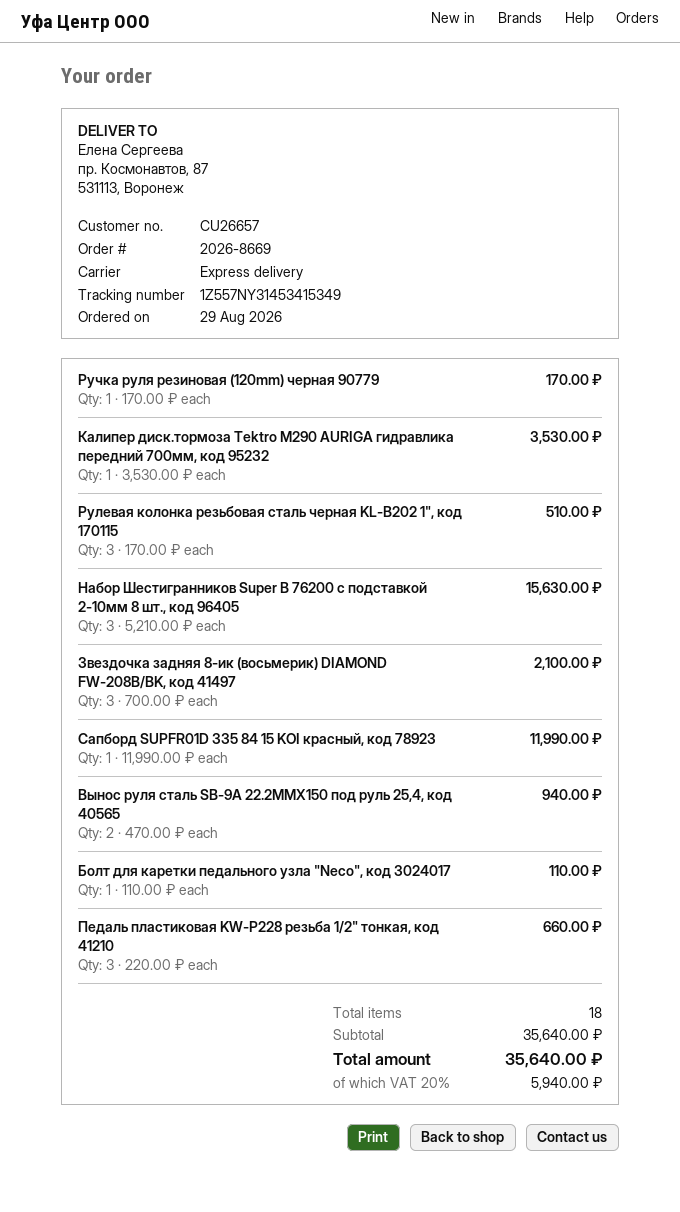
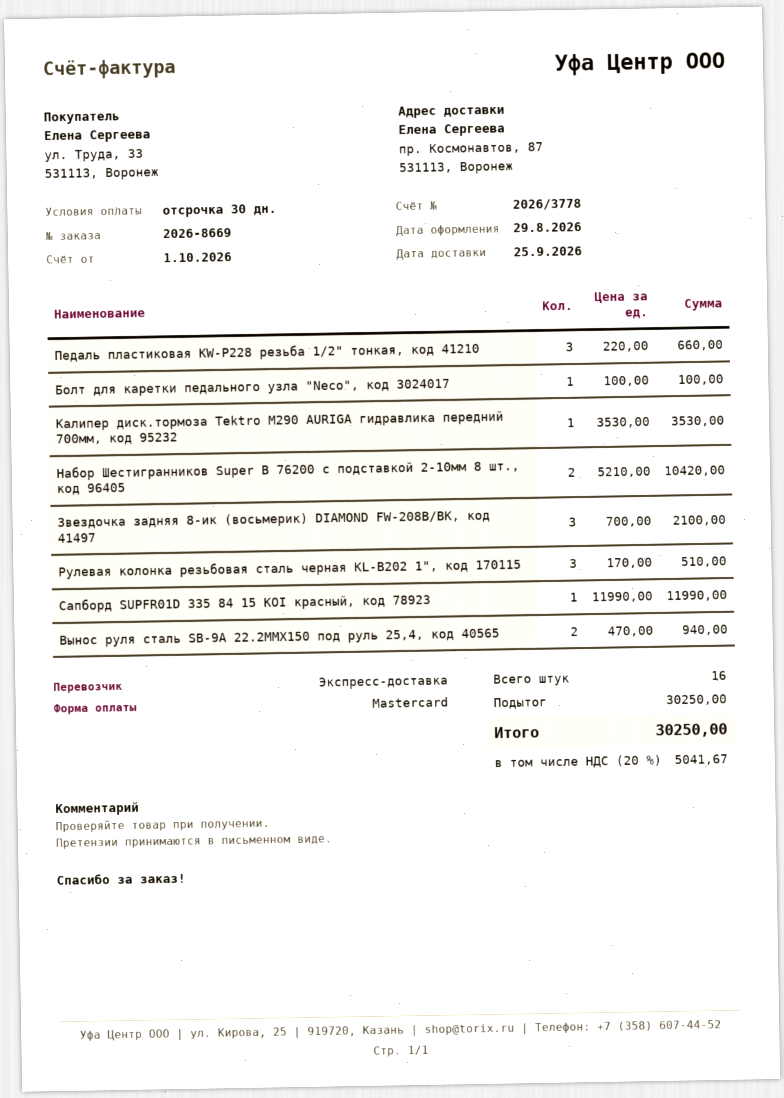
Ручка руля резиновая (120mm) черная 90779: 1 x 170.00 = 170.00 -> none
Набор Шестигранников Super B 76200 с подставкой 2-10мм 8 шт., код 96405: 3 x 5210.00 = 15630.00 -> 2 x 5210.00 = 10420.00
Болт для каретки педального узла "Neco", код 3024017: 1 x 110.00 = 110.00 -> 1 x 100.00 = 100.00
total quantity: 18 -> 16
subtotal: 35640.00 -> 30250.00
tax: 20% = 5940.00 -> 20% = 5041.67
total: 35640.00 -> 30250.00

